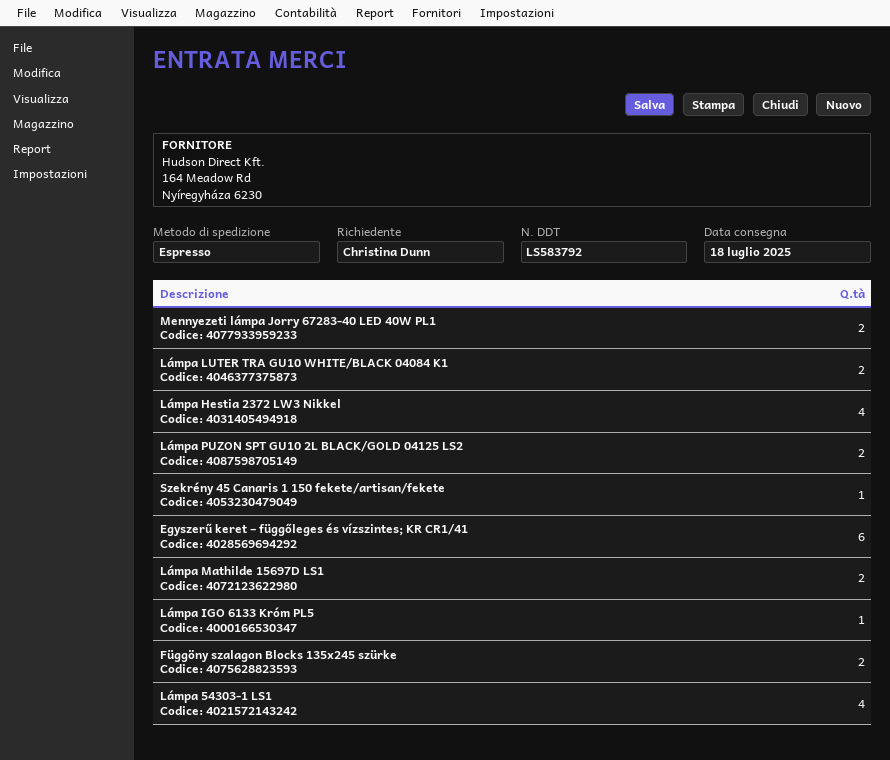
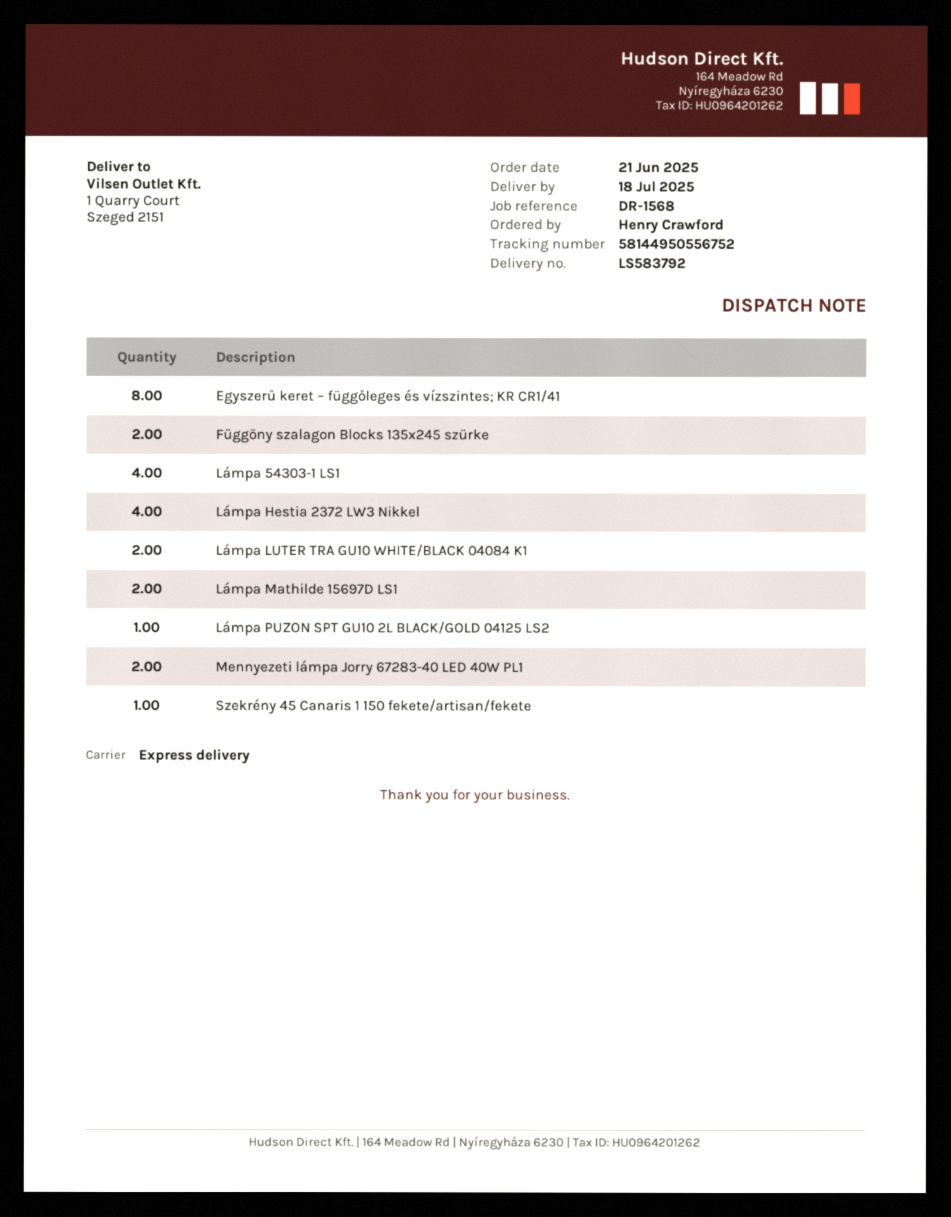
ordered by: Christina Dunn -> Henry Crawford
Lámpa PUZON SPT GU10 2L BLACK/GOLD 04125 LS2: 2 -> 1
Egyszerű keret – függőleges és vízszintes; KR CR1/41: 6 -> 8
Lámpa IGO 6133 Króm PL5: 1 -> none

